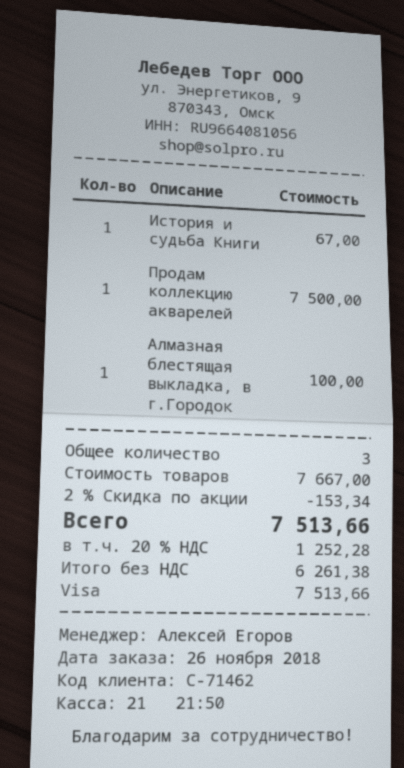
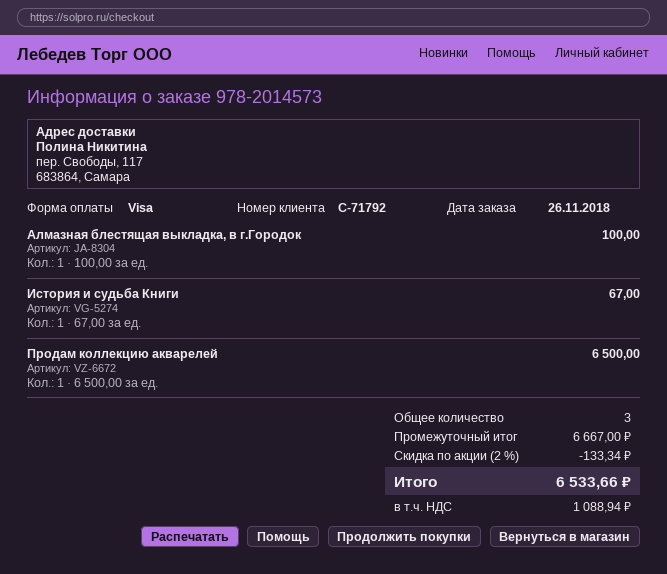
customer number: C-71462 -> C-71792
Продам коллекцию акварелей: 1 for 7500.00 -> 1 for 6500.00
subtotal: 7667.00 -> 6667.00
discount: 2% = 153.34 -> 2% = 133.34
tax: 1252.28 -> 1088.94
total: 7513.66 -> 6533.66

